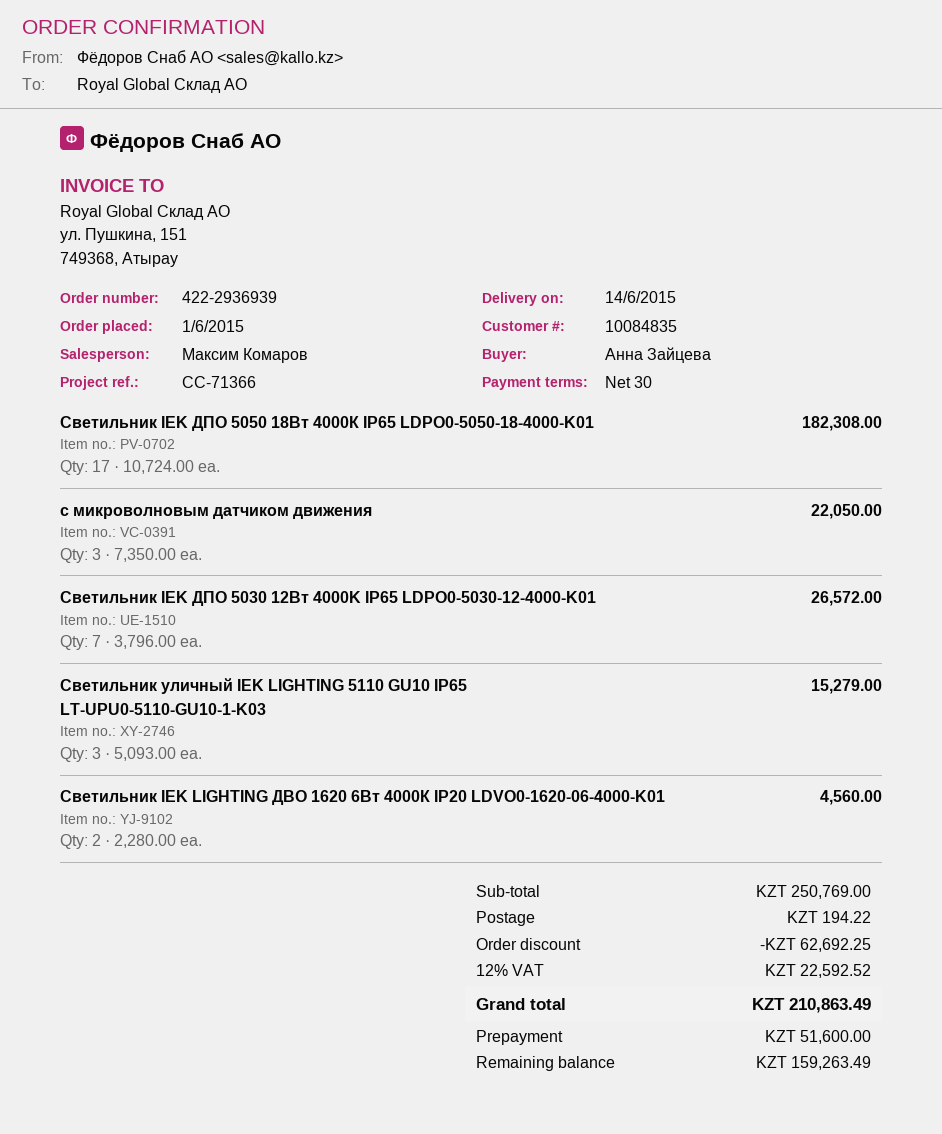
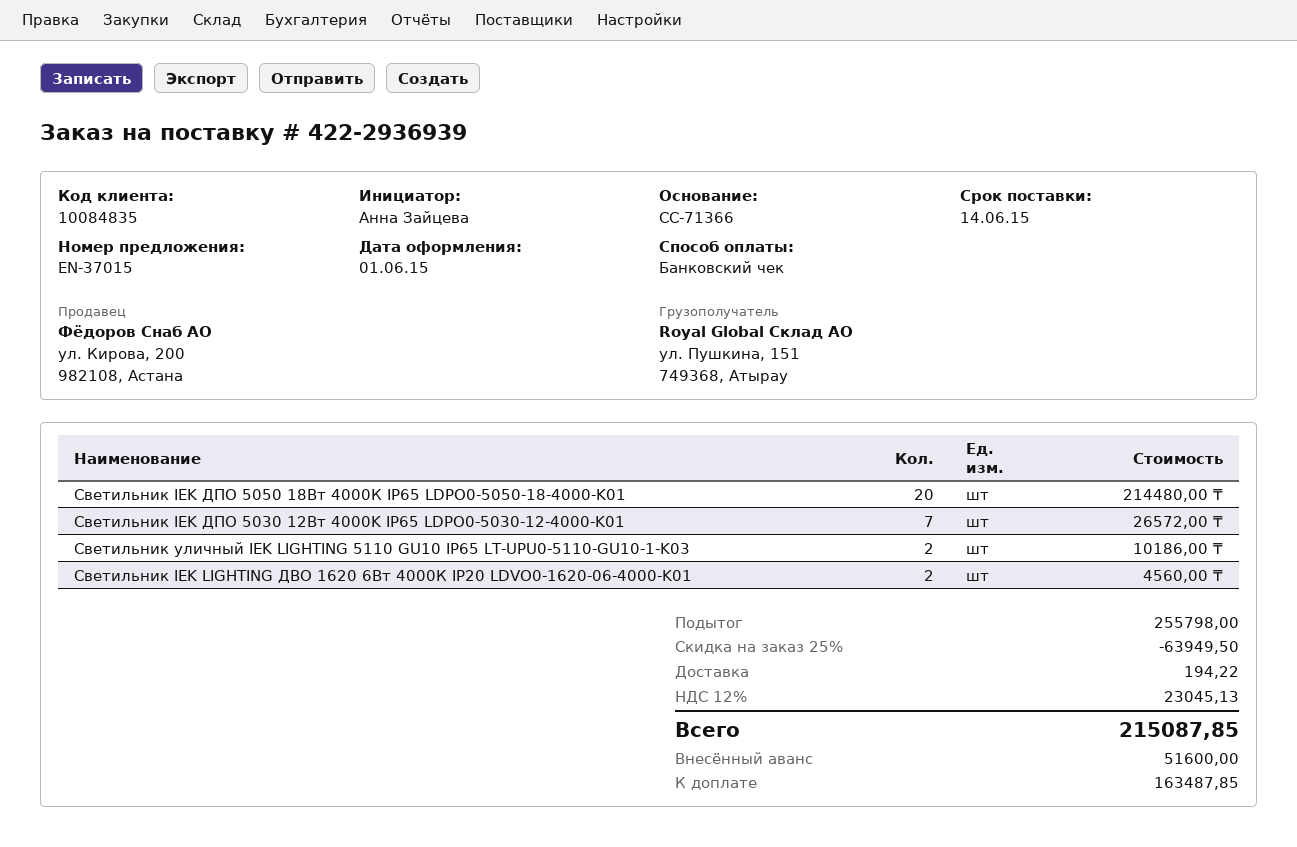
Светильник IEK ДПО 5050 18Вт 4000К IP65 LDPO0-5050-18-4000-K01: 17 for 182308.00 -> 20 for 214480.00
с микроволновым датчиком движения: 3 for 22050.00 -> none
Светильник уличный IEK LIGHTING 5110 GU10 IP65 LT-UPU0-5110-GU10-1-K03: 3 for 15279.00 -> 2 for 10186.00
subtotal: 250769.00 -> 255798.00
discount: 62692.25 -> 63949.50
tax: 12% = 22592.52 -> 12% = 23045.13
total: 210863.49 -> 215087.85
balance: 159263.49 -> 163487.85

